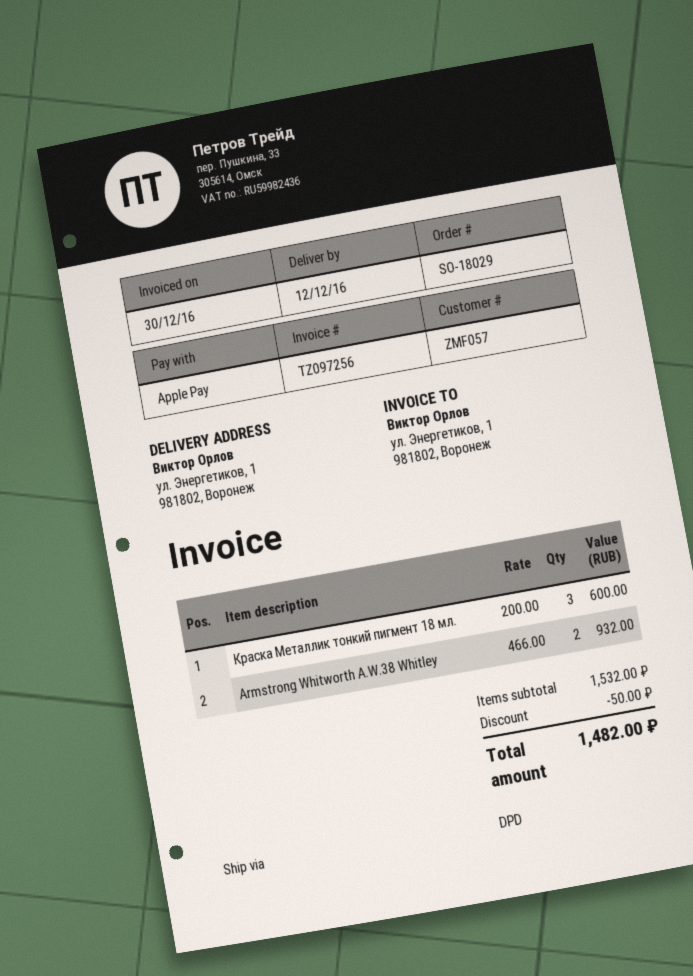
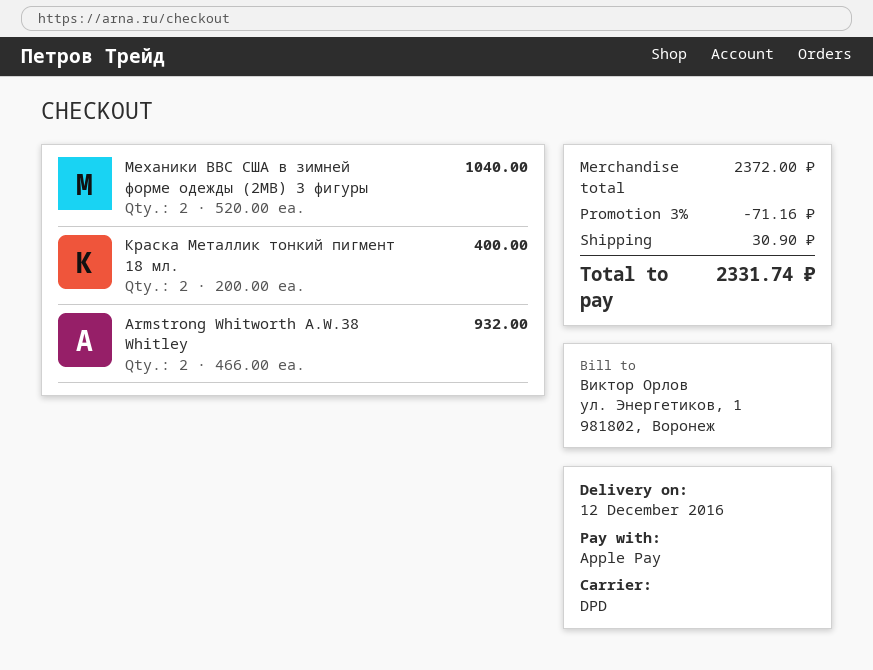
Краска Металлик тонкий пигмент 18 мл.: 3 x 200.00 = 600.00 -> 2 x 200.00 = 400.00
Механики ВВС США в зимней форме одежды (2МВ) 3 фигуры: none -> 2 x 520.00 = 1040.00
subtotal: 1532.00 -> 2372.00
discount: 50.00 -> 71.16
shipping: none -> 30.90
total: 1482.00 -> 2331.74

